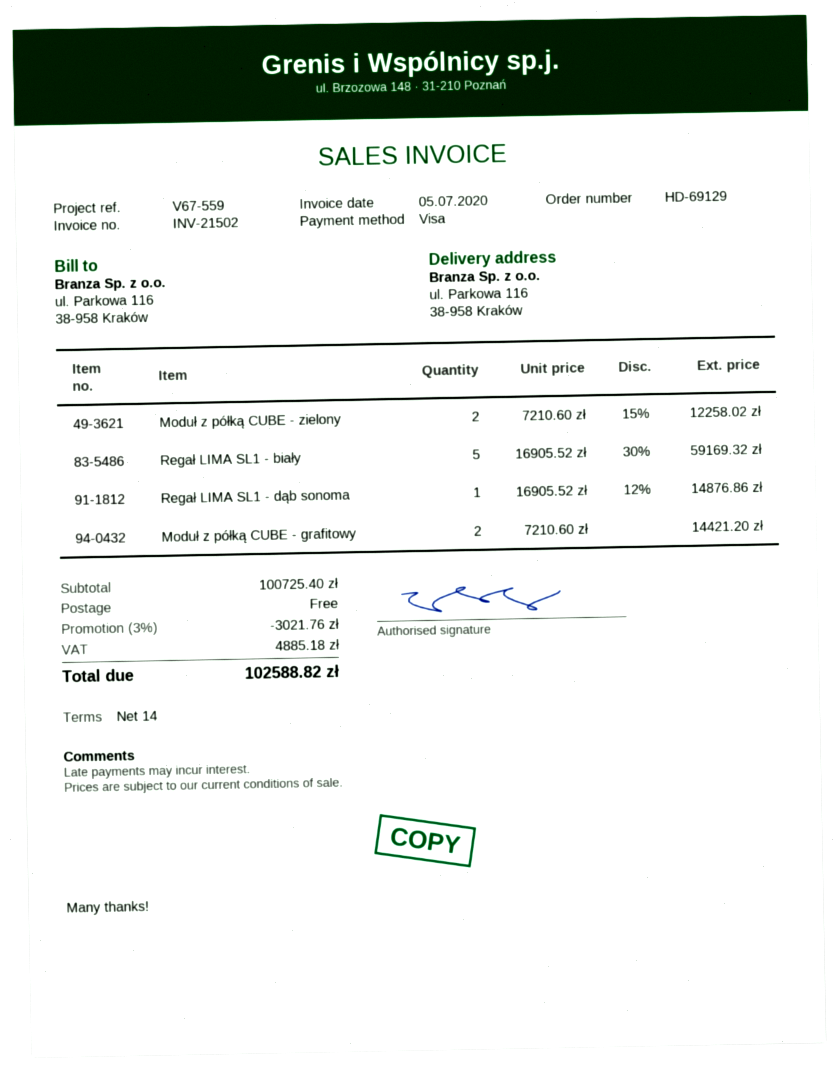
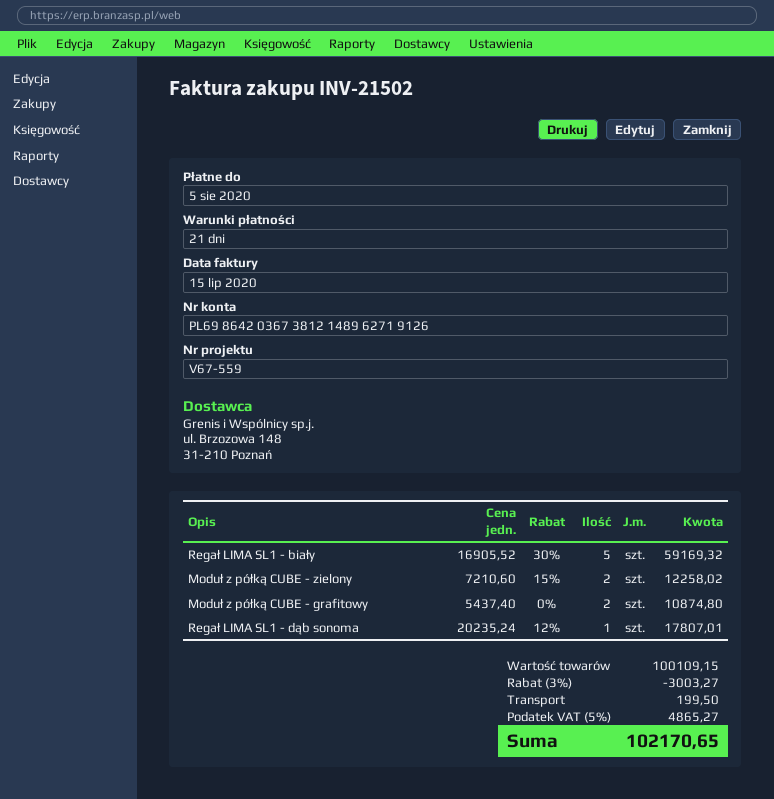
invoice date: 2020-07-05 -> 2020-07-15
payment terms: 14 days -> 21 days
Regał LIMA SL1 - dąb sonoma: 1 x 16905.52 - 12% = 14876.86 -> 1 x 20235.24 - 12% = 17807.01
Moduł z półką CUBE - grafitowy: 2 x 7210.60 = 14421.20 -> 2 x 5437.40 = 10874.80
subtotal: 100725.40 -> 100109.15
discount: 3% = 3021.76 -> 3% = 3003.27
shipping: 0.00 -> 199.50
tax: 4885.18 -> 4865.27
total: 102588.82 -> 102170.65

